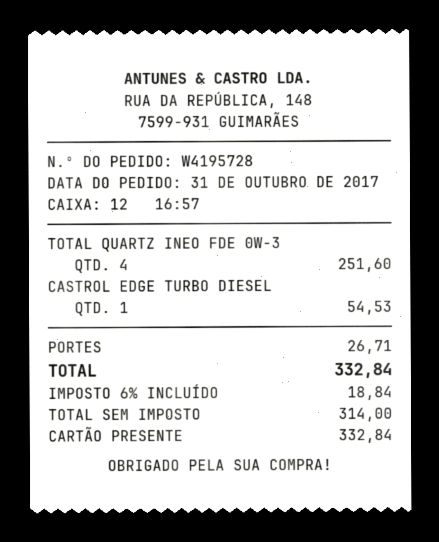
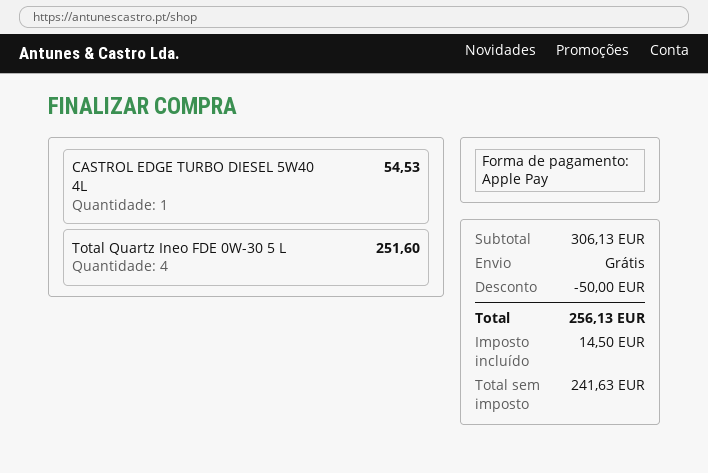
payment method: gift card -> Apple Pay
discount: none -> 50.00
shipping: 26.71 -> 0.00
net: 314.00 -> 241.63
tax: 18.84 -> 14.50
total: 332.84 -> 256.13

